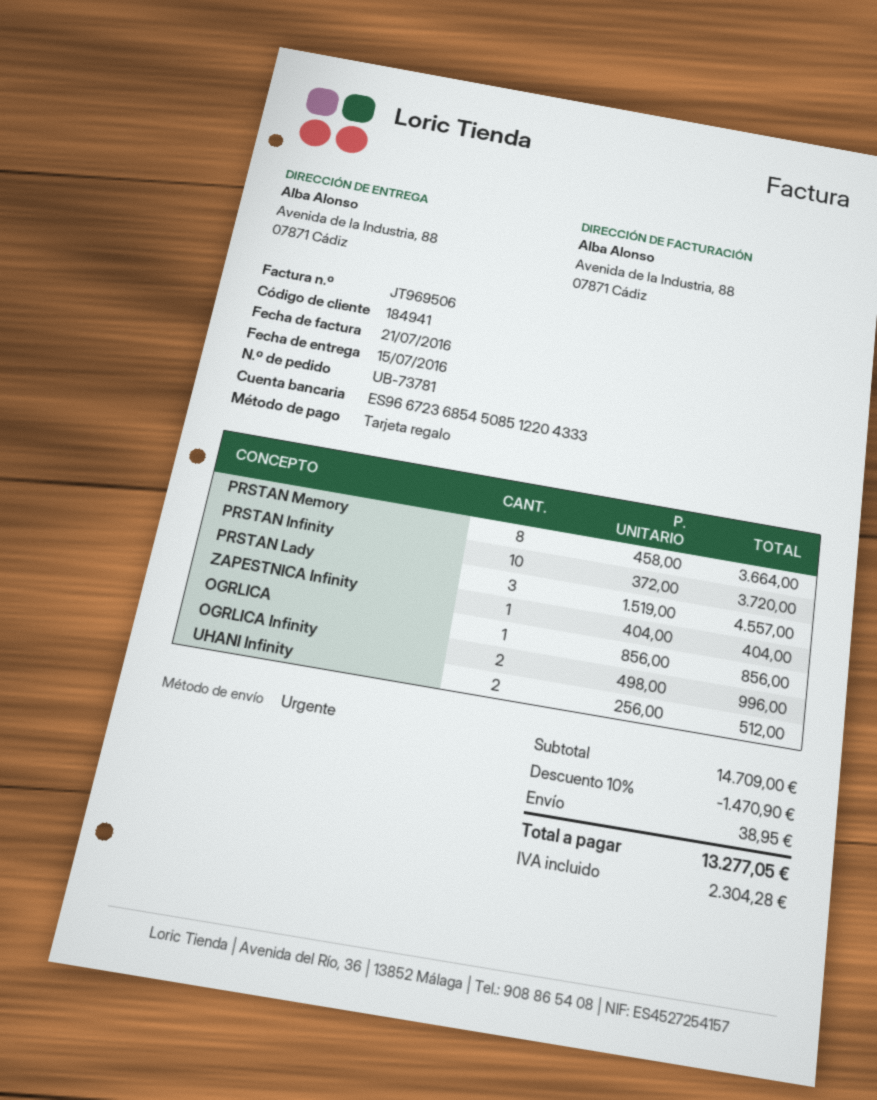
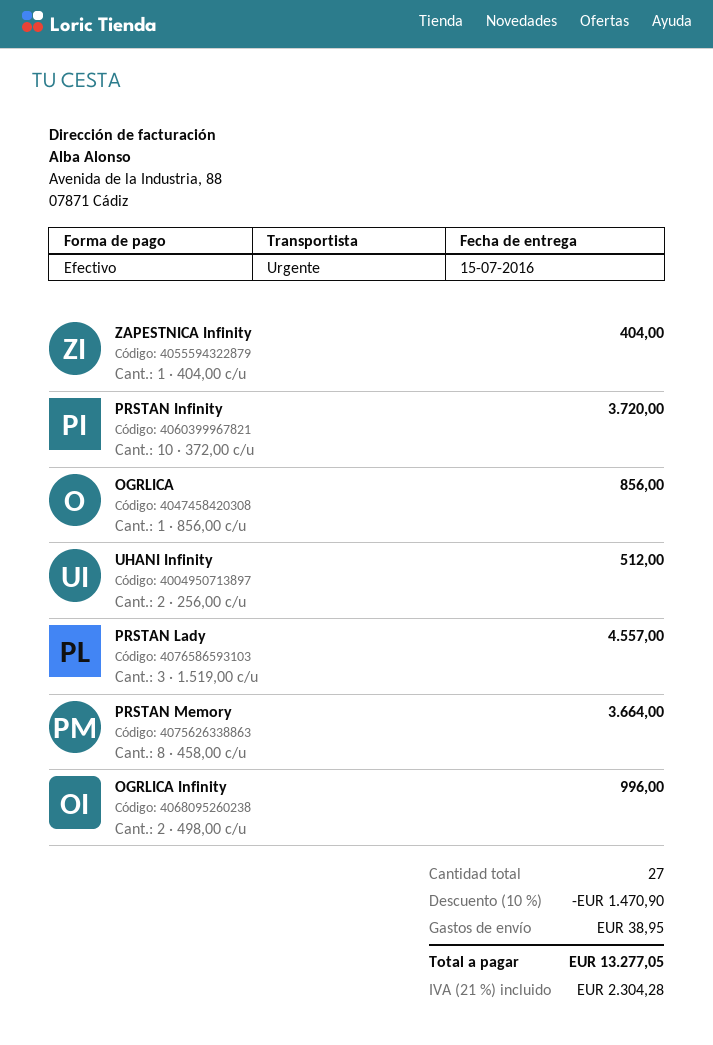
payment method: gift card -> cash

